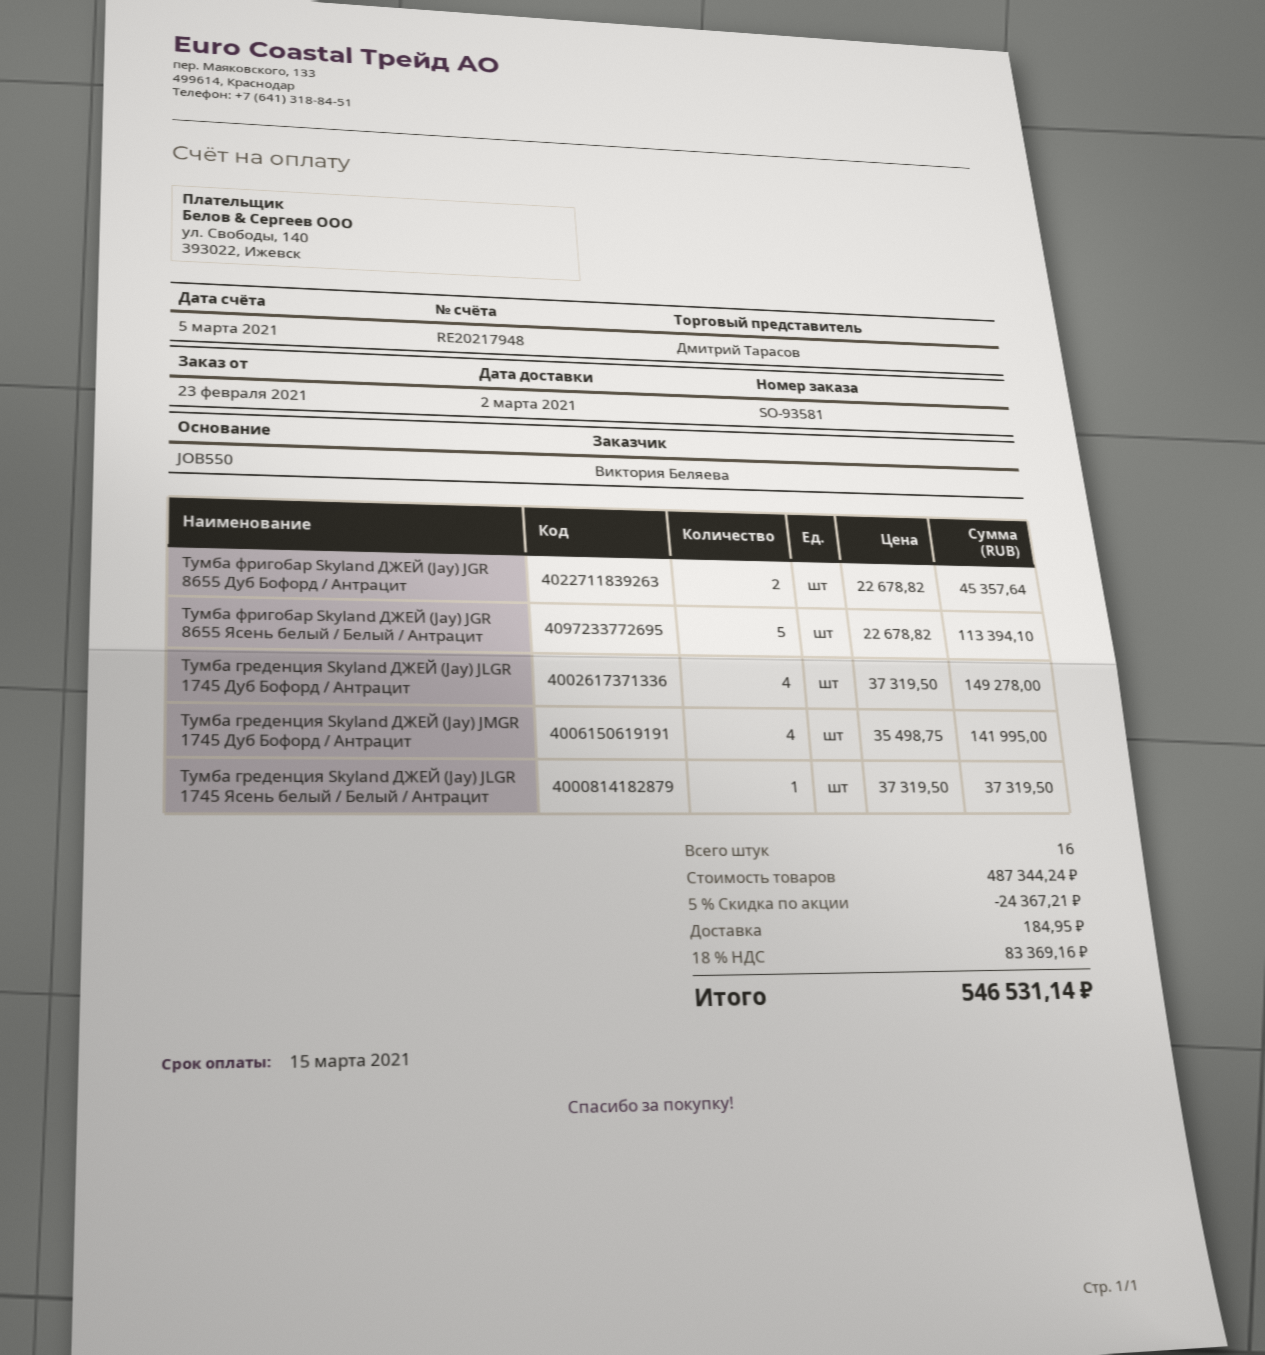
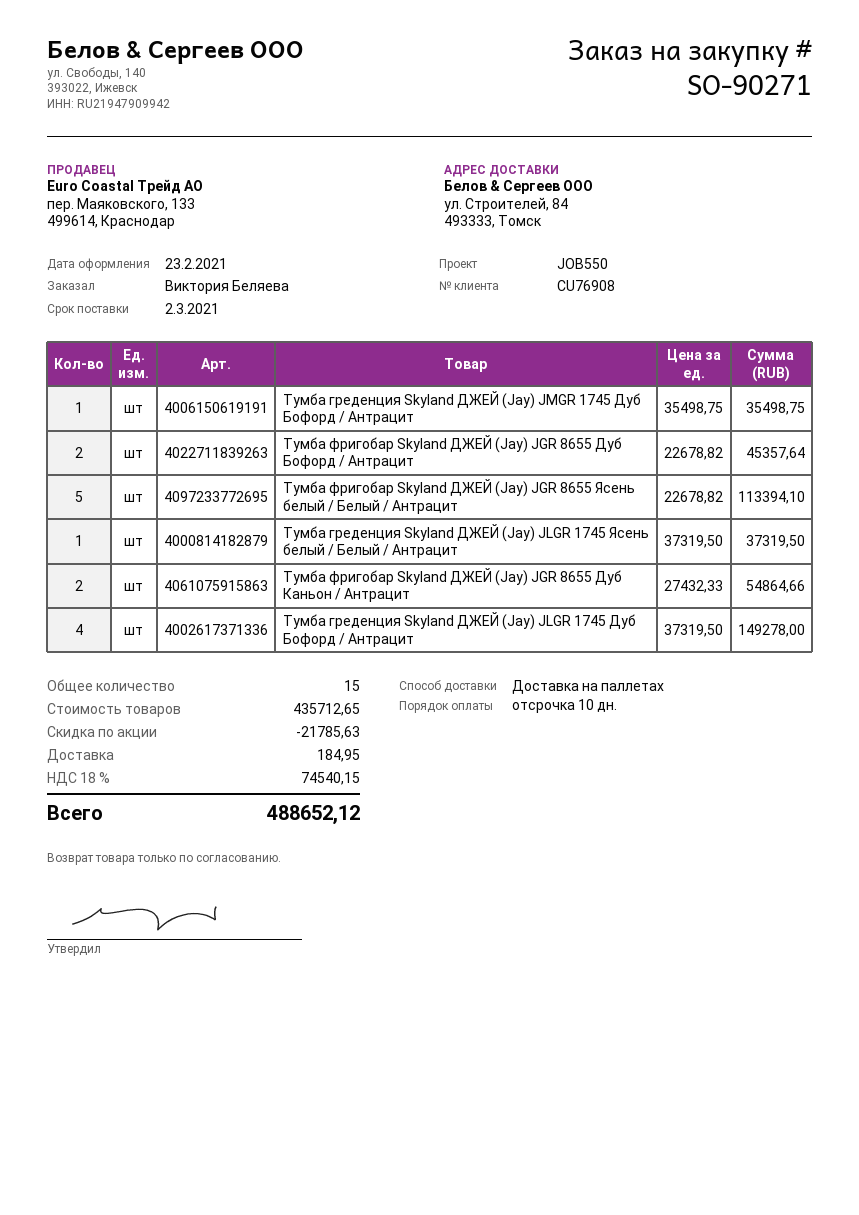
order number: SO-93581 -> SO-90271
Тумба греденция Skyland ДЖЕЙ (Jay) JMGR 1745 Дуб Бофорд / Антрацит: 4 x 35498.75 = 141995.00 -> 1 x 35498.75 = 35498.75
Тумба фригобар Skyland ДЖЕЙ (Jay) JGR 8655 Дуб Каньон / Антрацит: none -> 2 x 27432.33 = 54864.66
total quantity: 16 -> 15
subtotal: 487344.24 -> 435712.65
discount: 24367.21 -> 21785.63
tax: 18% = 83369.16 -> 18% = 74540.15
total: 546531.14 -> 488652.12

